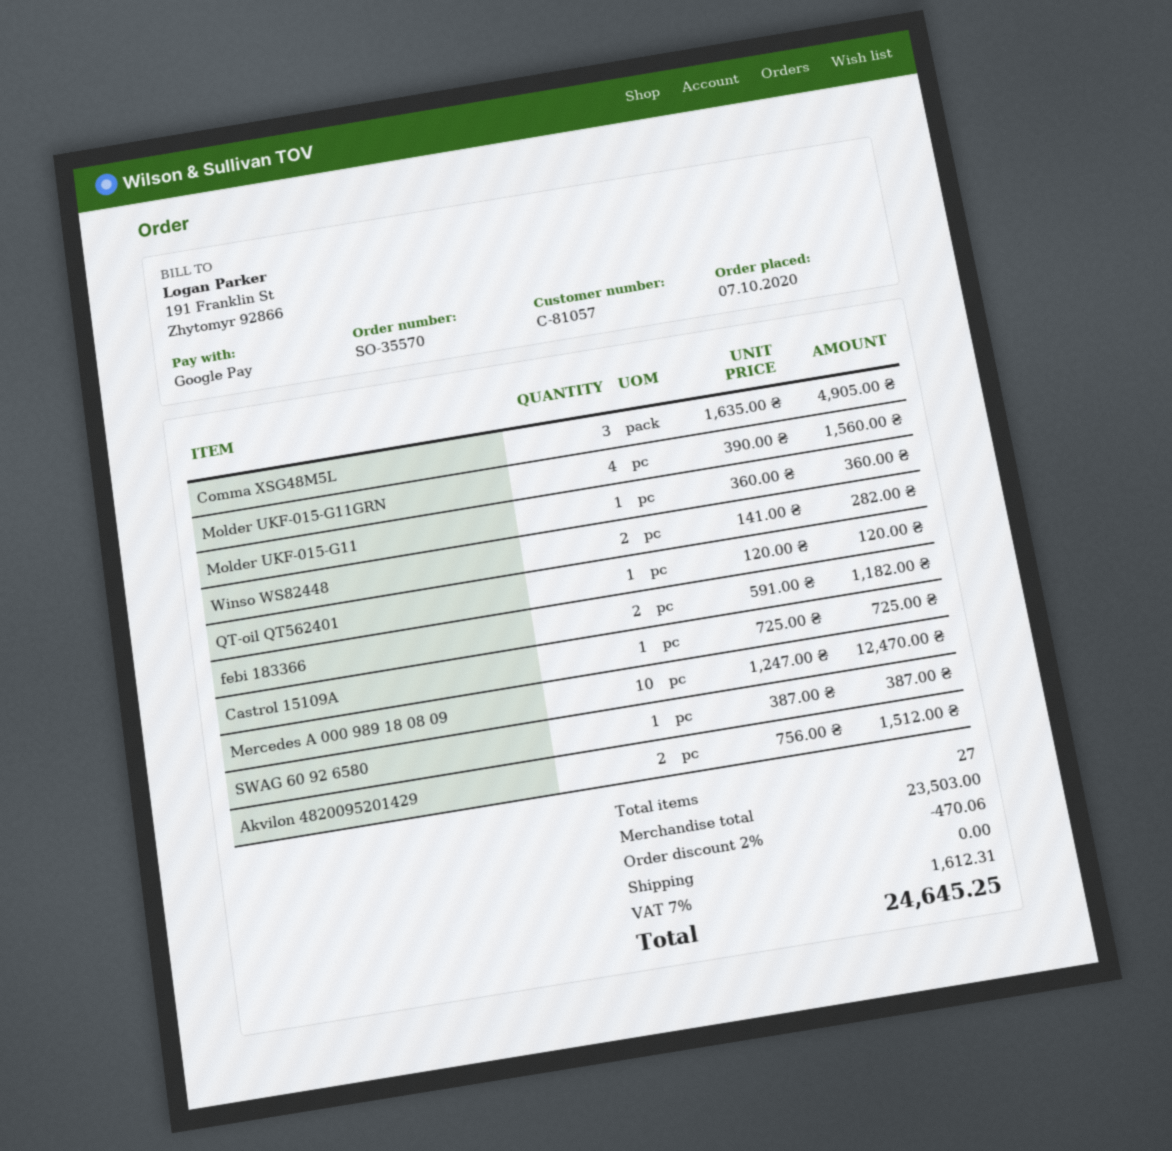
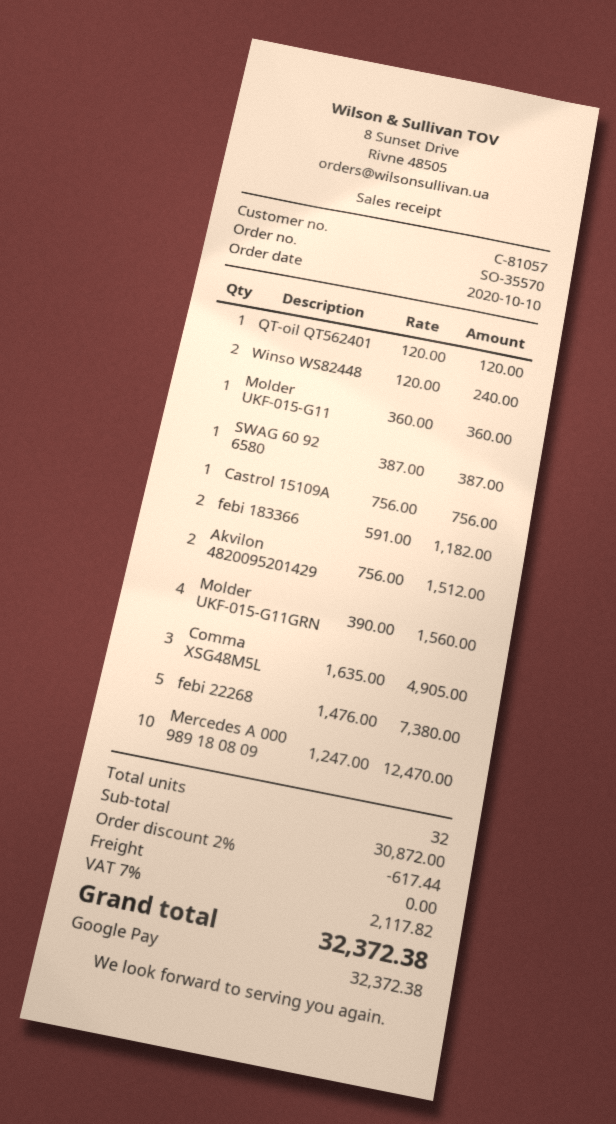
order date: 2020-10-07 -> 2020-10-10
Winso WS82448: 2 x 141.00 = 282.00 -> 2 x 120.00 = 240.00
Castrol 15109A: 1 x 725.00 = 725.00 -> 1 x 756.00 = 756.00
febi 22268: none -> 5 x 1476.00 = 7380.00
total quantity: 27 -> 32
subtotal: 23503.00 -> 30872.00
discount: 2% = 470.06 -> 2% = 617.44
tax: 7% = 1612.31 -> 7% = 2117.82
total: 24645.25 -> 32372.38

